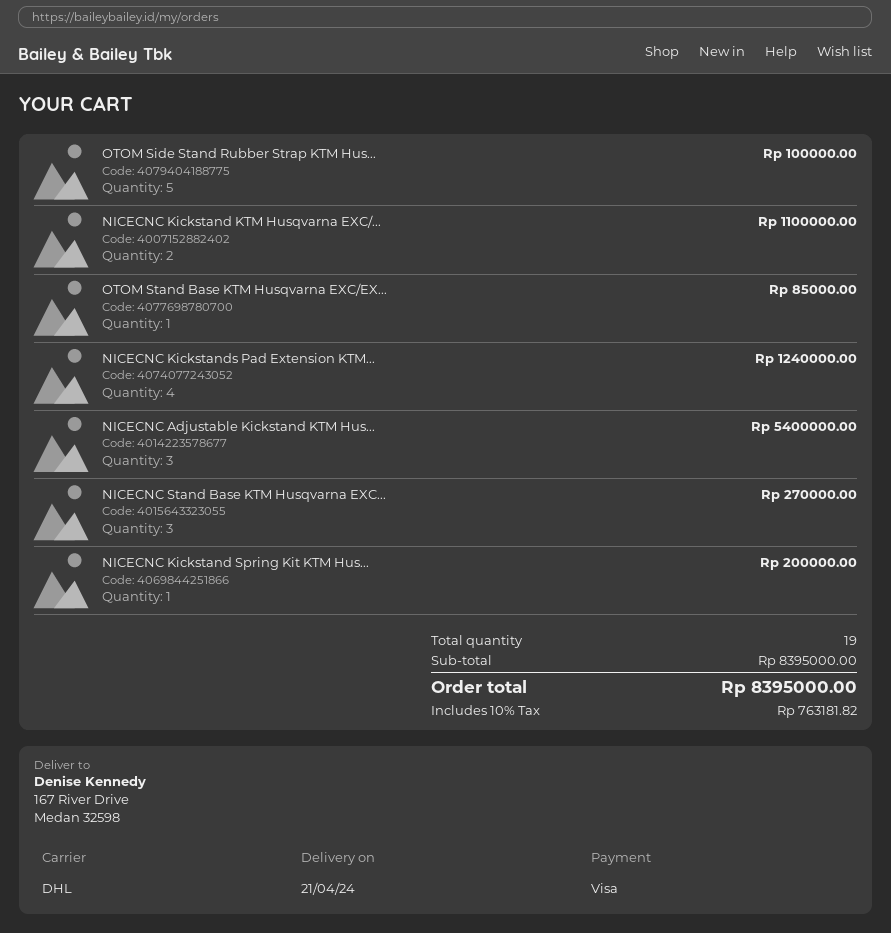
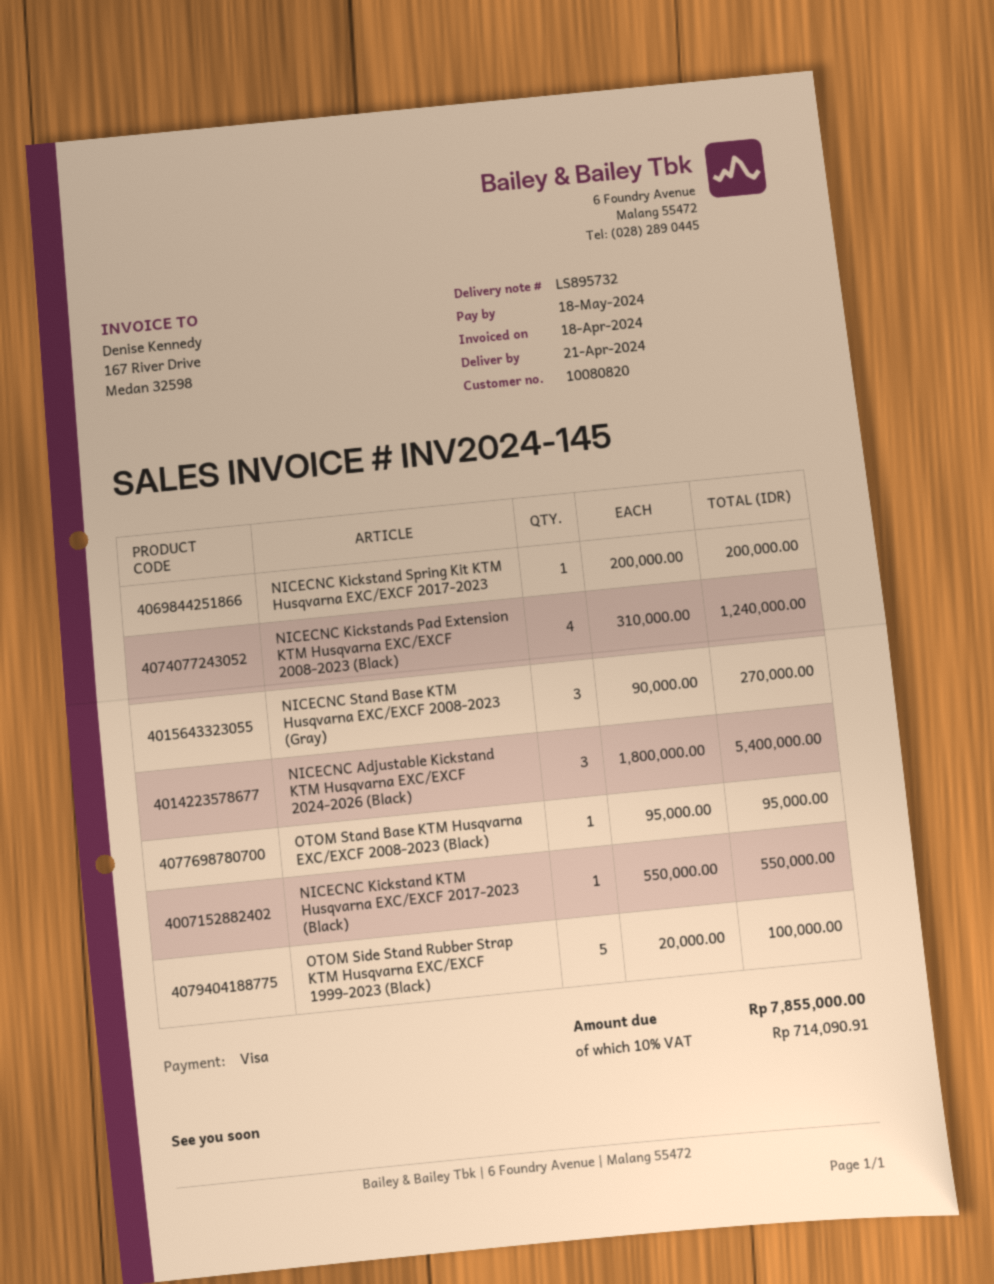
NICECNC Kickstand KTM Husqvarna EXC/...: 2 for 1100000.00 -> 1 for 550000.00
OTOM Stand Base KTM Husqvarna EXC/EX...: 1 for 85000.00 -> 1 for 95000.00
tax: 10% = 763181.82 -> 10% = 714090.91
total: 8395000.00 -> 7855000.00

